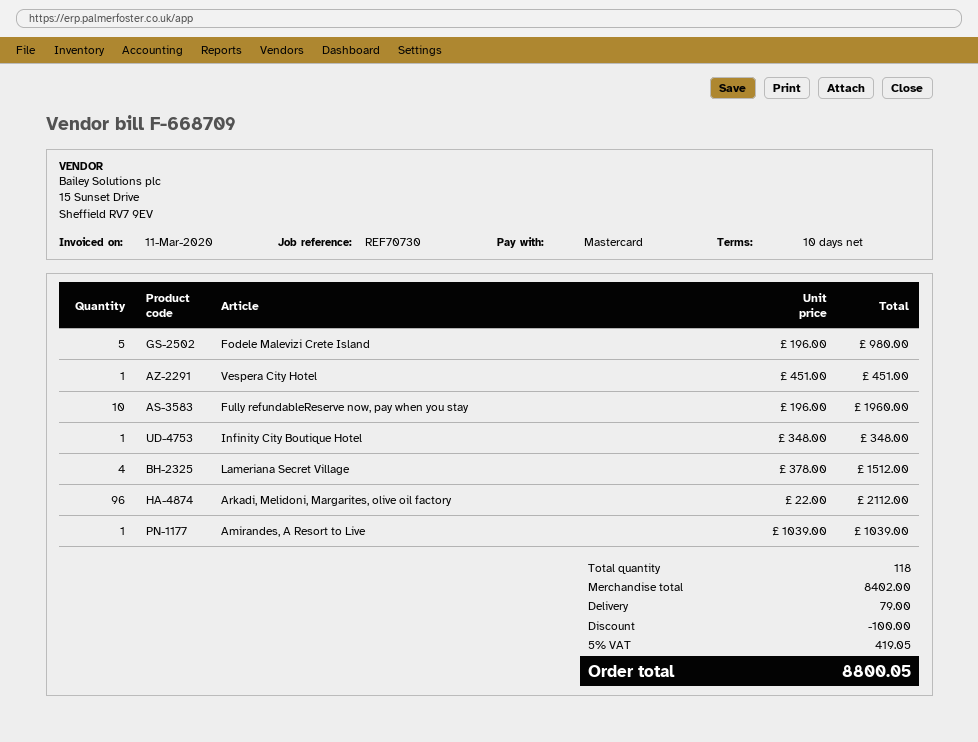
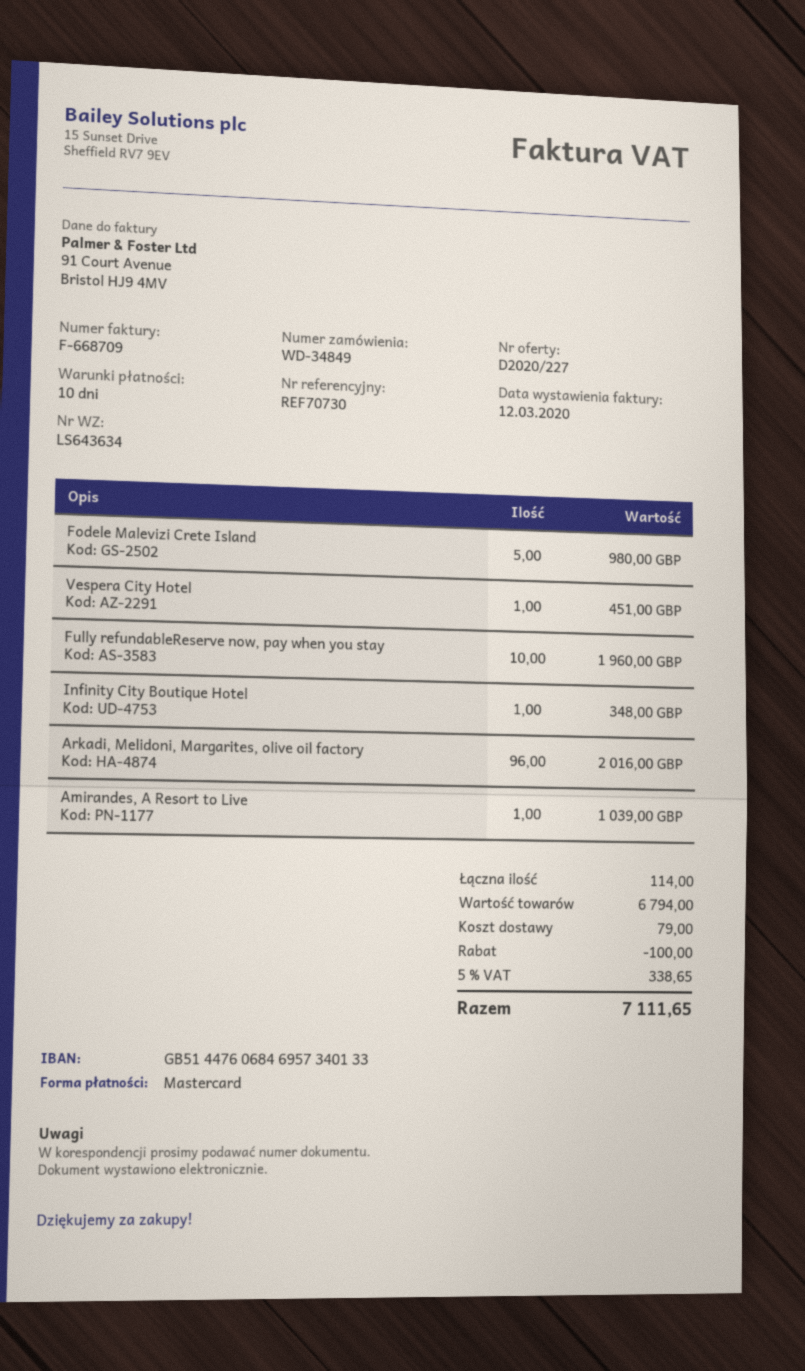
invoice date: 2020-03-11 -> 2020-03-12
Lameriana Secret Village: 4 for 1512.00 -> none
Arkadi, Melidoni, Margarites, olive oil factory: 96 for 2112.00 -> 96 for 2016.00
total quantity: 118 -> 114
subtotal: 8402.00 -> 6794.00
tax: 5% = 419.05 -> 5% = 338.65
total: 8800.05 -> 7111.65

